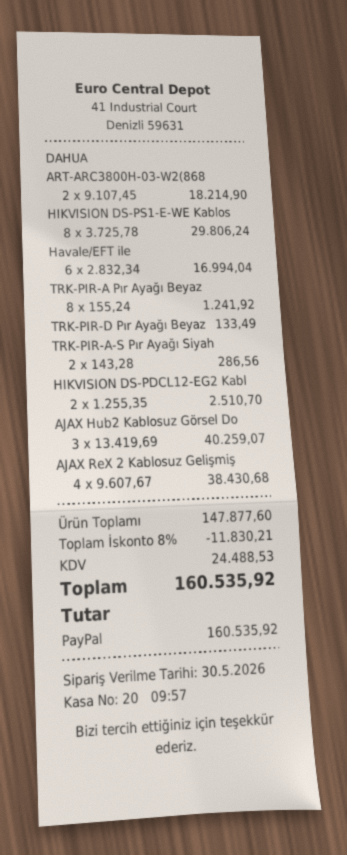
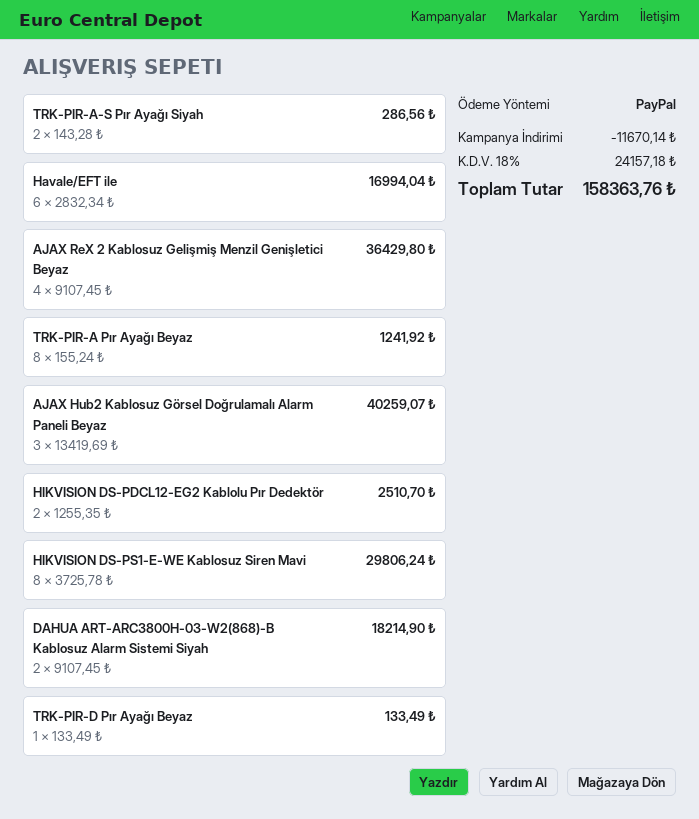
AJAX ReX 2 Kablosuz Gelişmiş: 4 x 9607.67 = 38430.68 -> 4 x 9107.45 = 36429.80
discount: 11830.21 -> 11670.14
tax: 24488.53 -> 24157.18
total: 160535.92 -> 158363.76

